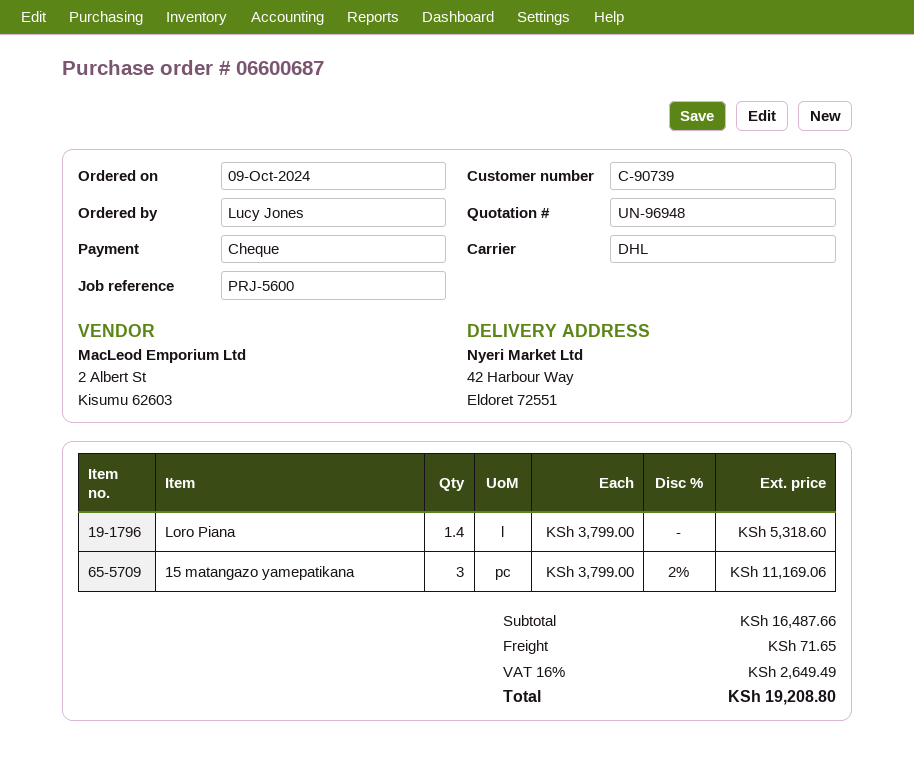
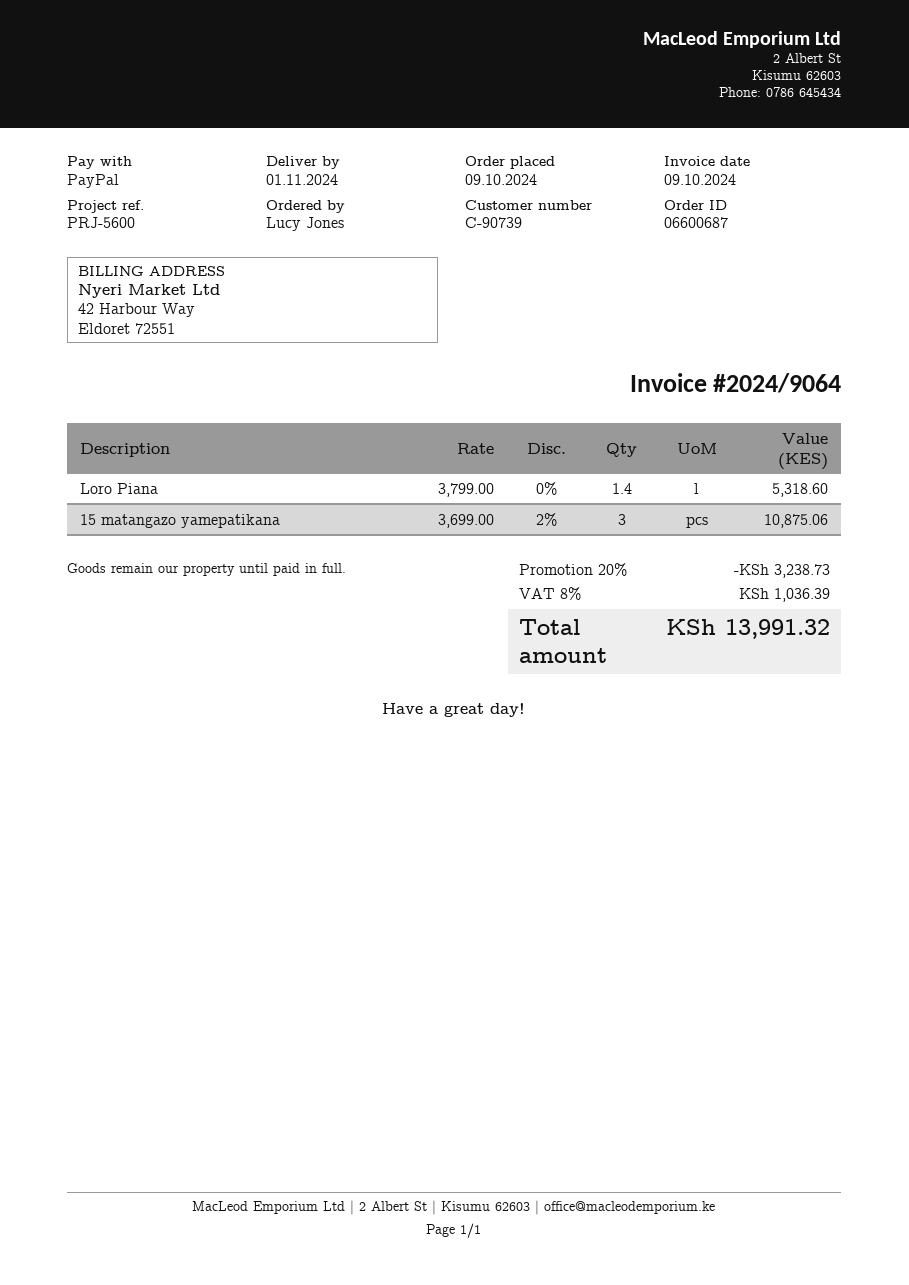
payment method: cheque -> PayPal
15 matangazo yamepatikana: 3 x 3799.00 - 2% = 11169.06 -> 3 x 3699.00 - 2% = 10875.06
discount: none -> 20% = 3238.73
shipping: 71.65 -> none
tax: 16% = 2649.49 -> 8% = 1036.39
total: 19208.80 -> 13991.32

